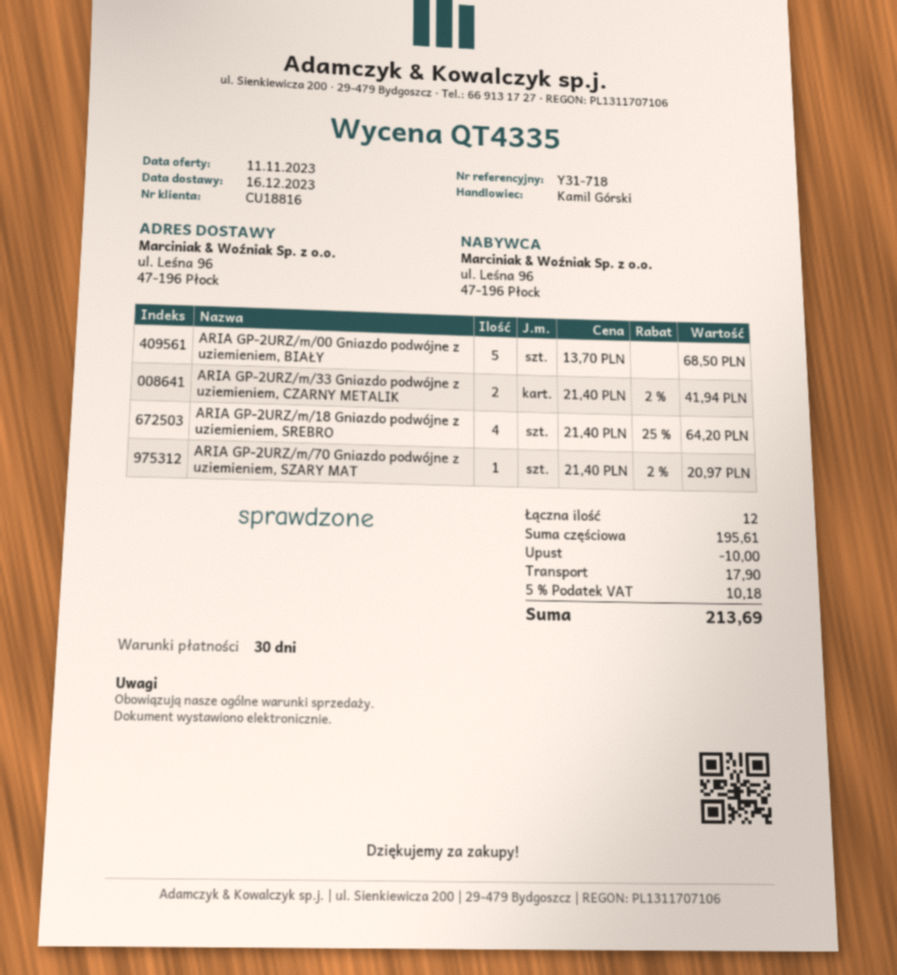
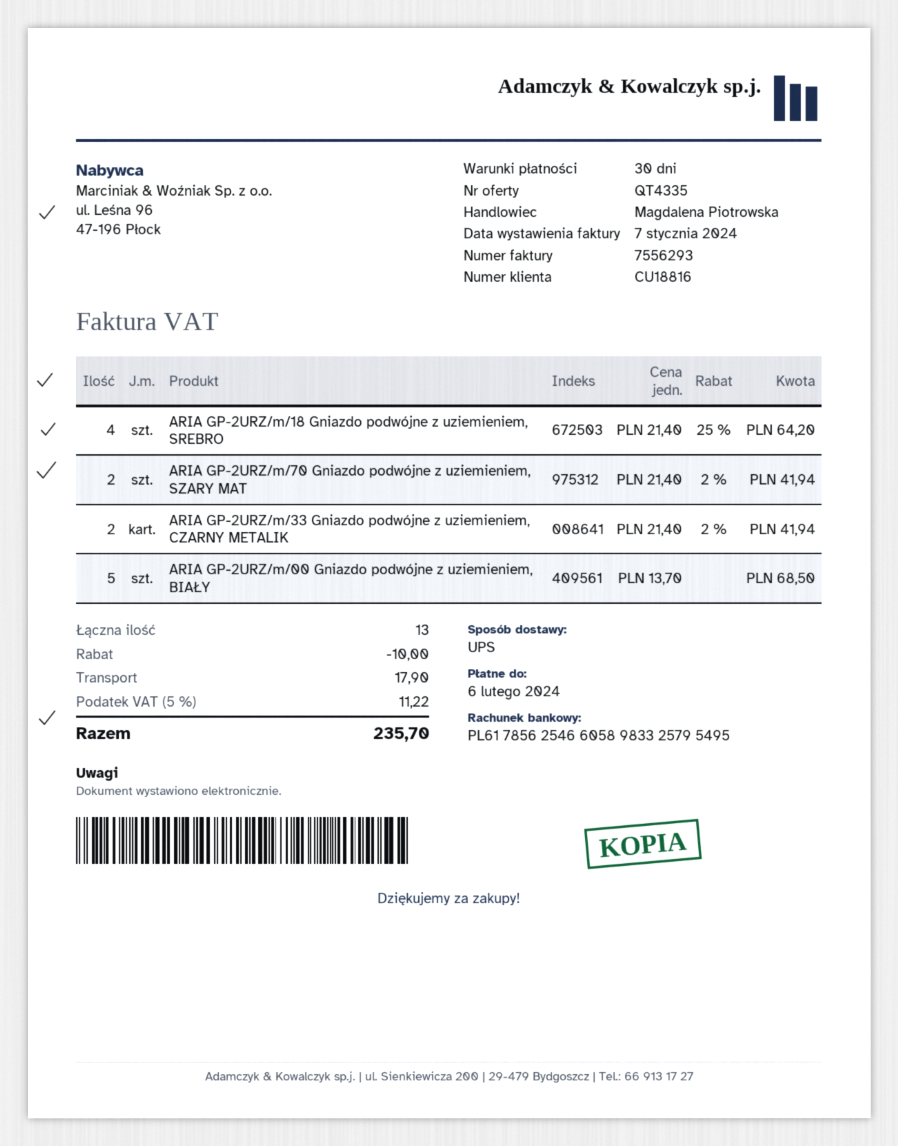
sales rep: Kamil Górski -> Magdalena Piotrowska
ARIA GP-2URZ/m/70 Gniazdo podwójne z uziemieniem, SZARY MAT: 1 x 21.40 - 2% = 20.97 -> 2 x 21.40 - 2% = 41.94
total quantity: 12 -> 13
tax: 5% = 10.18 -> 5% = 11.22
total: 213.69 -> 235.70

